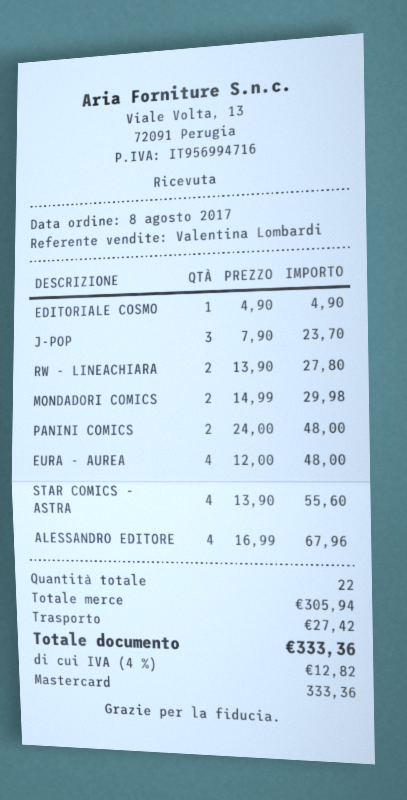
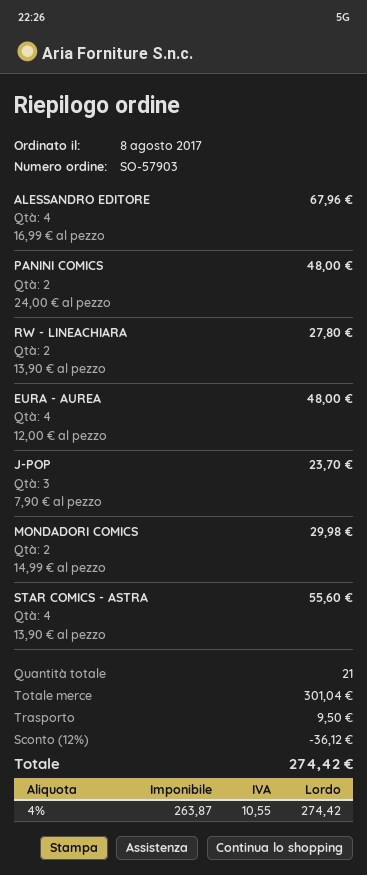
EDITORIALE COSMO: 1 x 4.90 = 4.90 -> none
total quantity: 22 -> 21
subtotal: 305.94 -> 301.04
discount: none -> 12% = 36.12
shipping: 27.42 -> 9.50
tax: 4% = 12.82 -> 4% = 10.55
total: 333.36 -> 274.42

